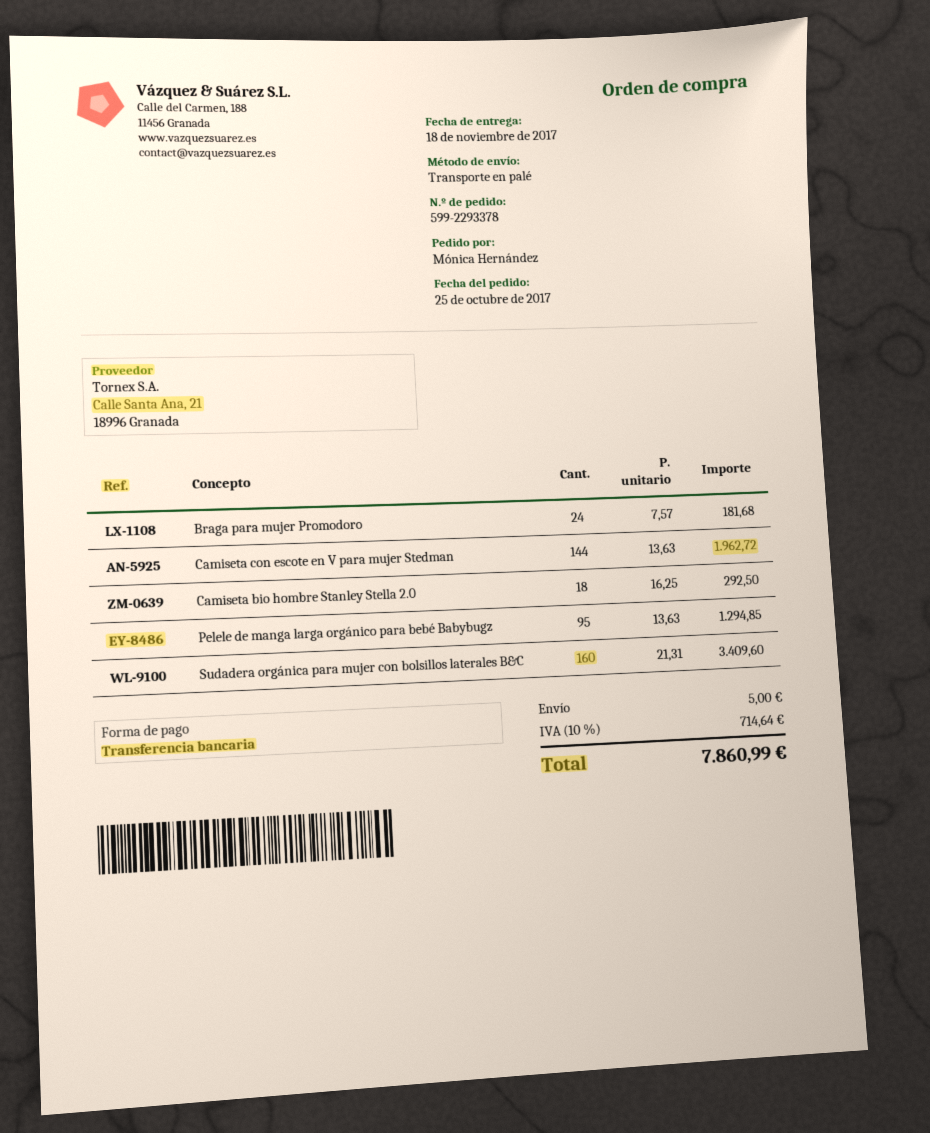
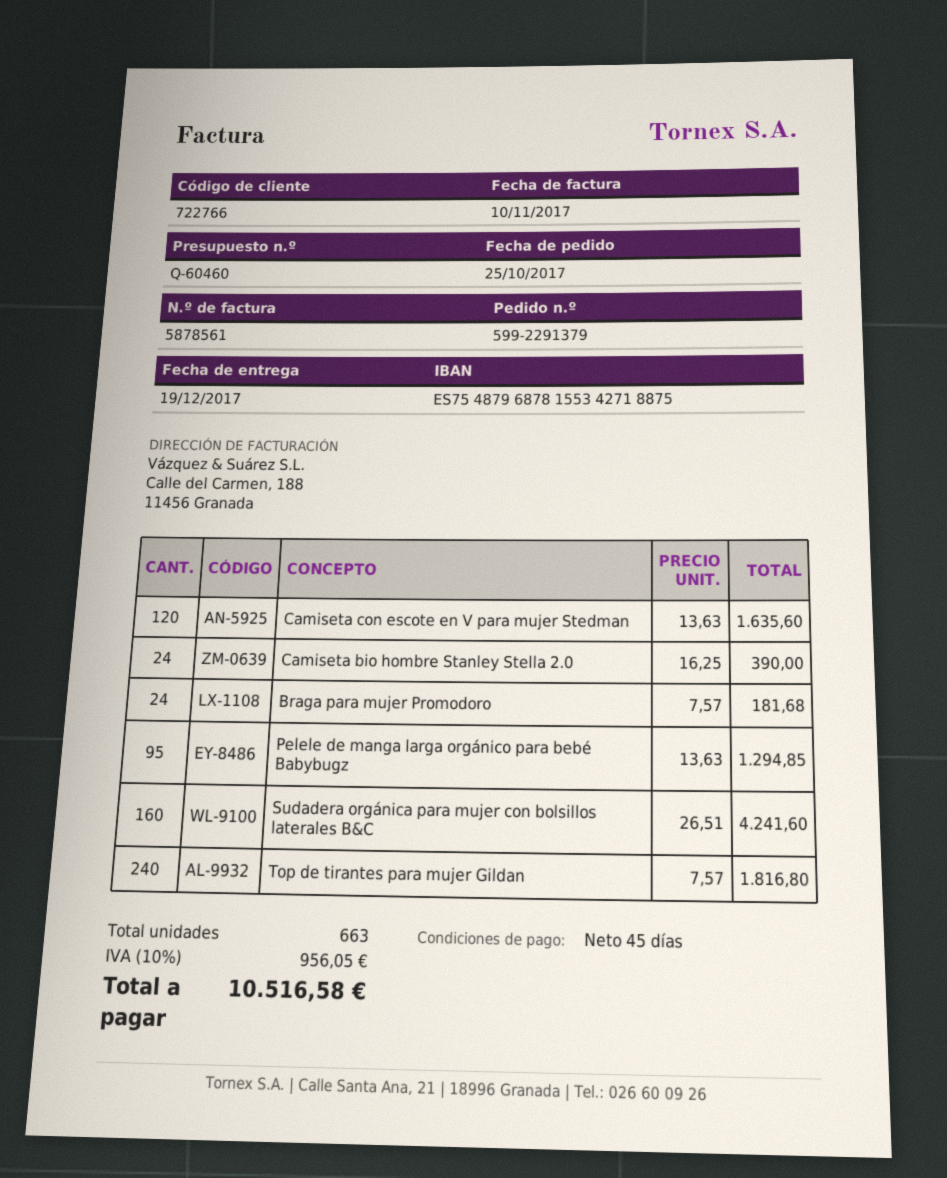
order number: 599-2293378 -> 599-2291379
delivery date: 2017-11-18 -> 2017-12-19
Camiseta con escote en V para mujer Stedman: 144 x 13.63 = 1962.72 -> 120 x 13.63 = 1635.60
Camiseta bio hombre Stanley Stella 2.0: 18 x 16.25 = 292.50 -> 24 x 16.25 = 390.00
Sudadera orgánica para mujer con bolsillos laterales B&C: 160 x 21.31 = 3409.60 -> 160 x 26.51 = 4241.60
Top de tirantes para mujer Gildan: none -> 240 x 7.57 = 1816.80
shipping: 5.00 -> none
tax: 10% = 714.64 -> 10% = 956.05
total: 7860.99 -> 10516.58

